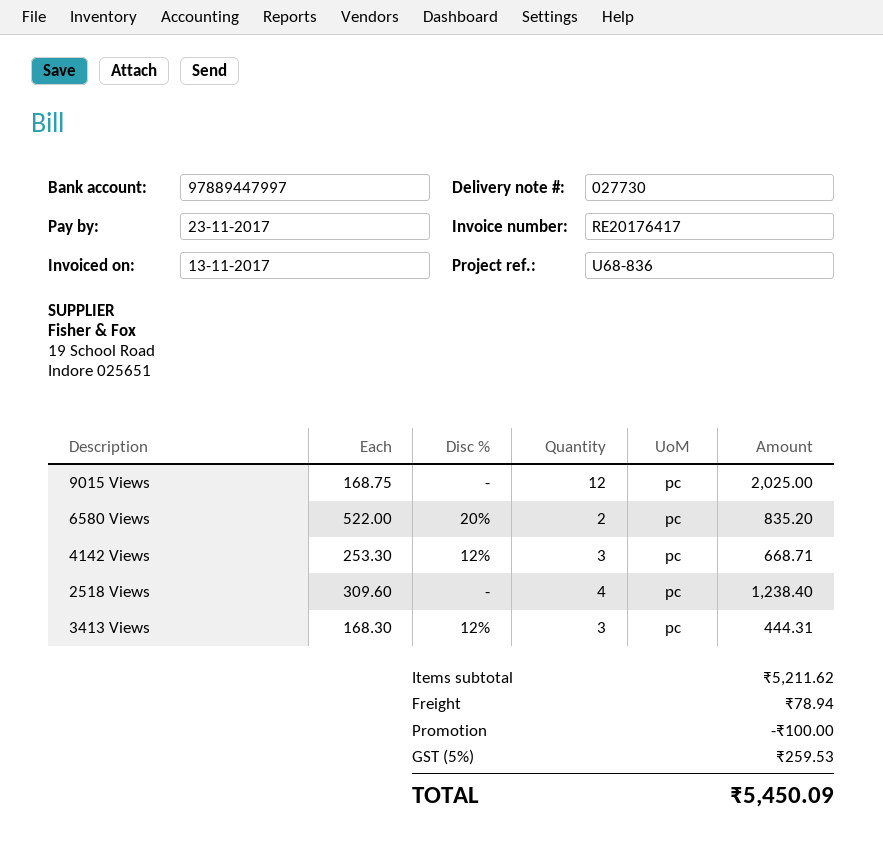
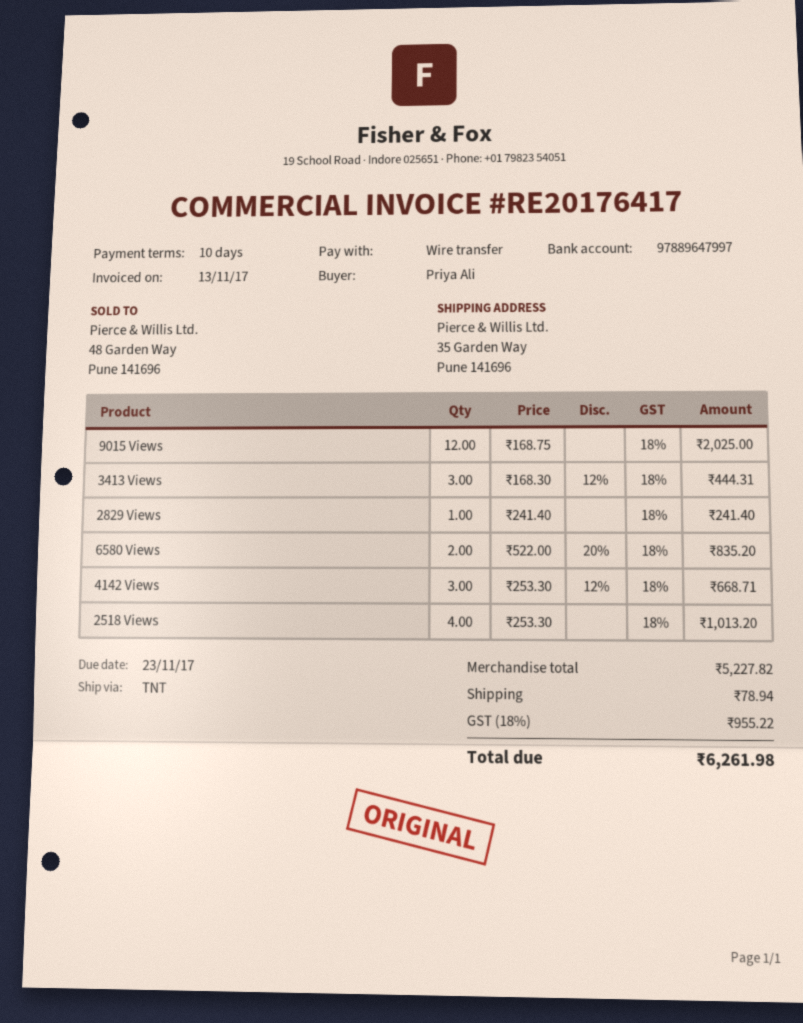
bank account: 97889447997 -> 97889647997
2518 Views: 4 x 309.60 = 1238.40 -> 4 x 253.30 = 1013.20
2829 Views: none -> 1 x 241.40 = 241.40
subtotal: 5211.62 -> 5227.82
discount: 100.00 -> none
tax: 5% = 259.53 -> 18% = 955.22
total: 5450.09 -> 6261.98

